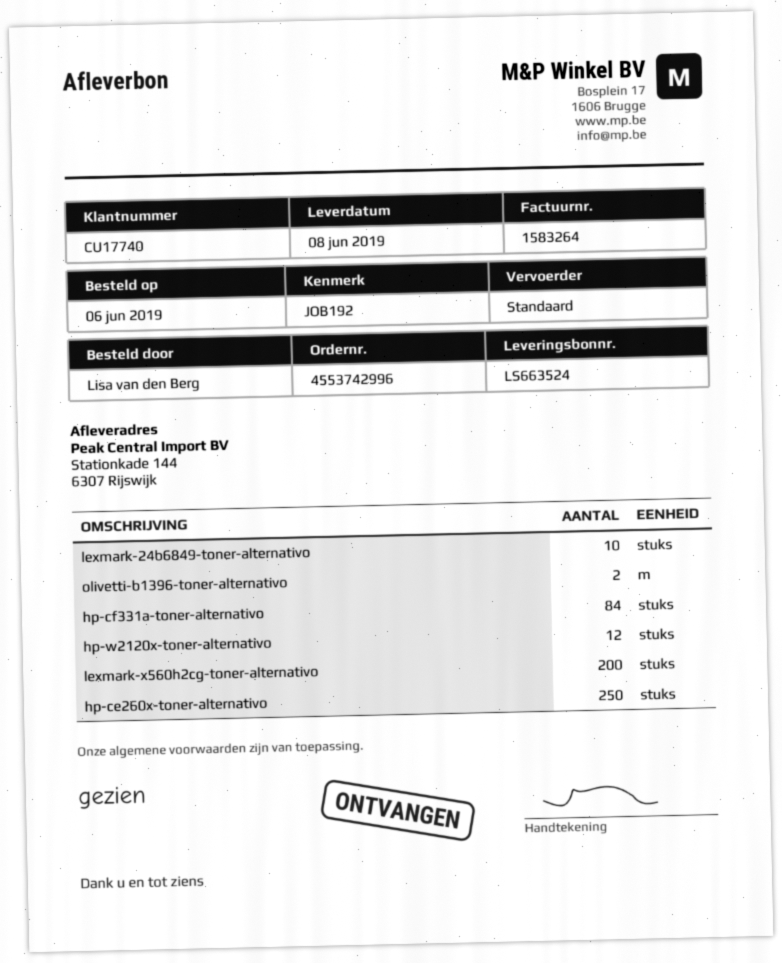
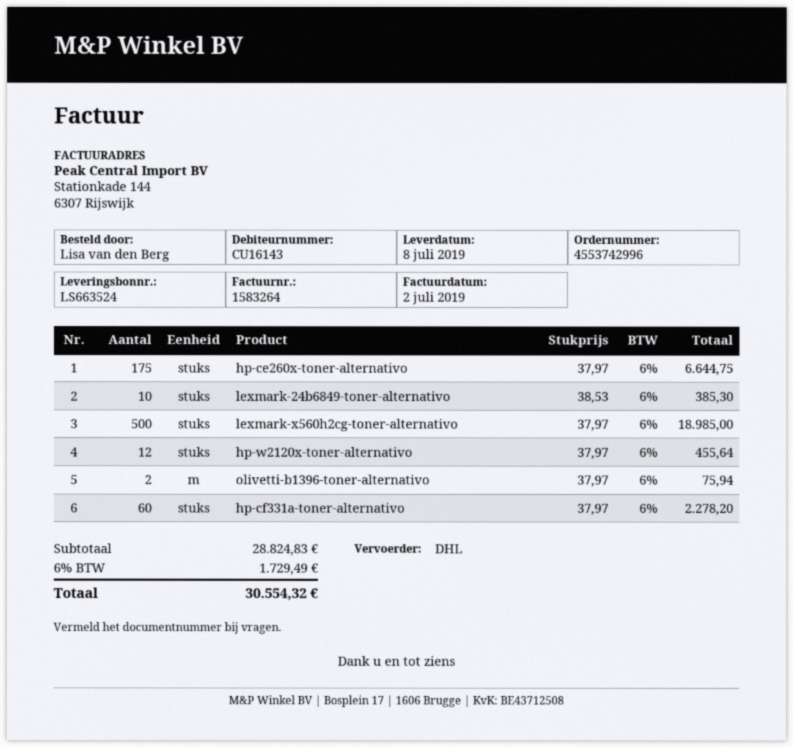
delivery date: 2019-06-08 -> 2019-07-08
customer number: CU17740 -> CU16143
shipping method: standard -> DHL
hp-cf331a-toner-alternativo: 84 -> 60
lexmark-x560h2cg-toner-alternativo: 200 -> 500
hp-ce260x-toner-alternativo: 250 -> 175

